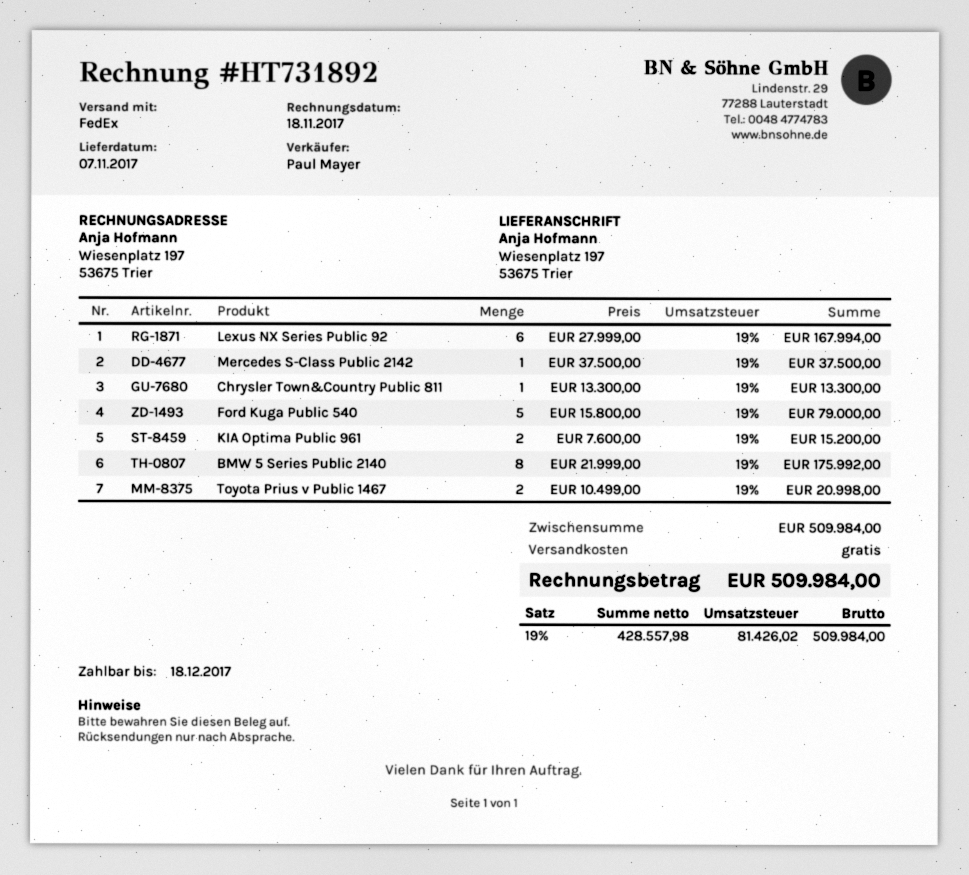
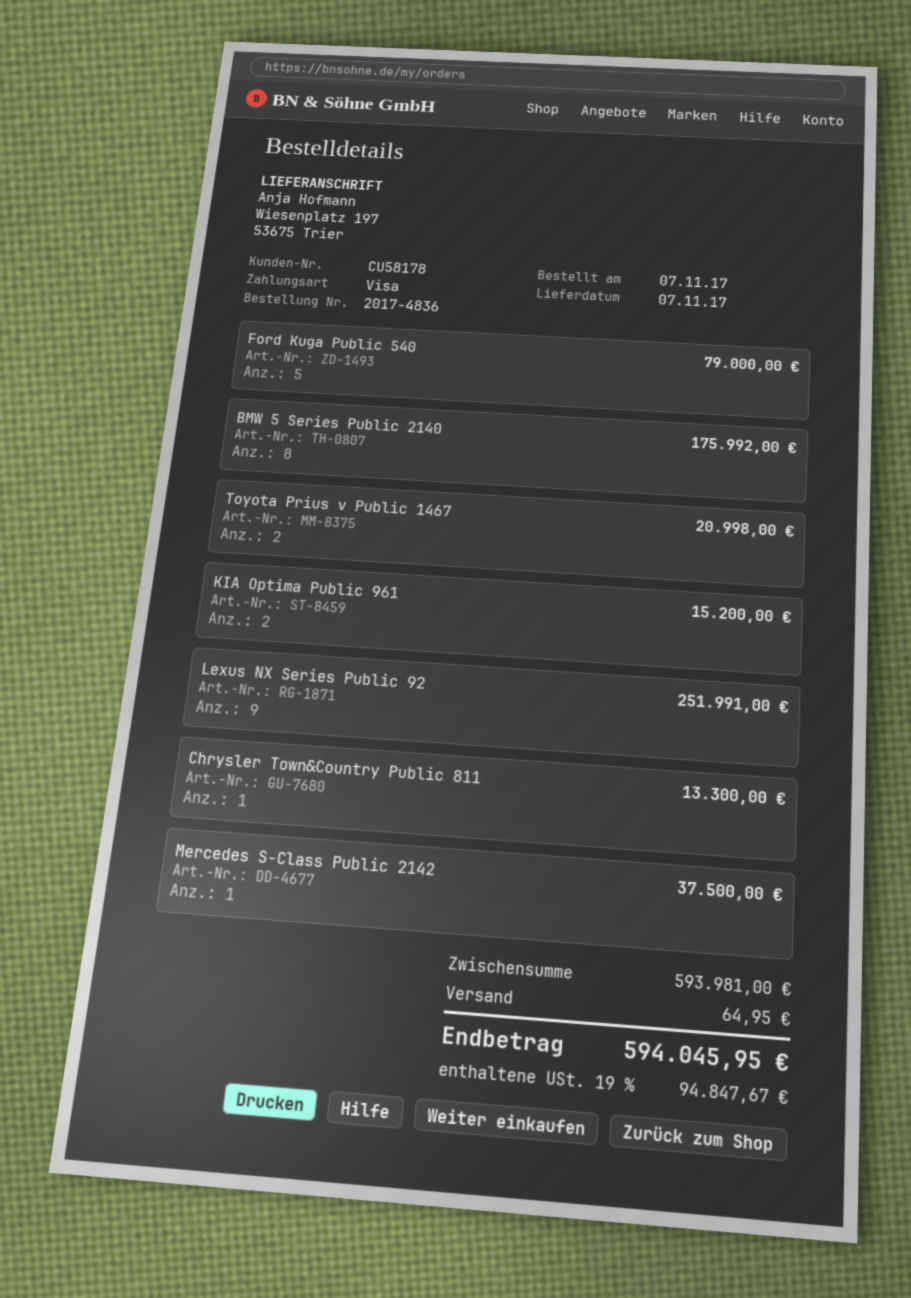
Lexus NX Series Public 92: 6 for 167994.00 -> 9 for 251991.00
subtotal: 509984.00 -> 593981.00
shipping: 0.00 -> 64.95
tax: 19% = 81426.02 -> 19% = 94847.67
total: 509984.00 -> 594045.95

